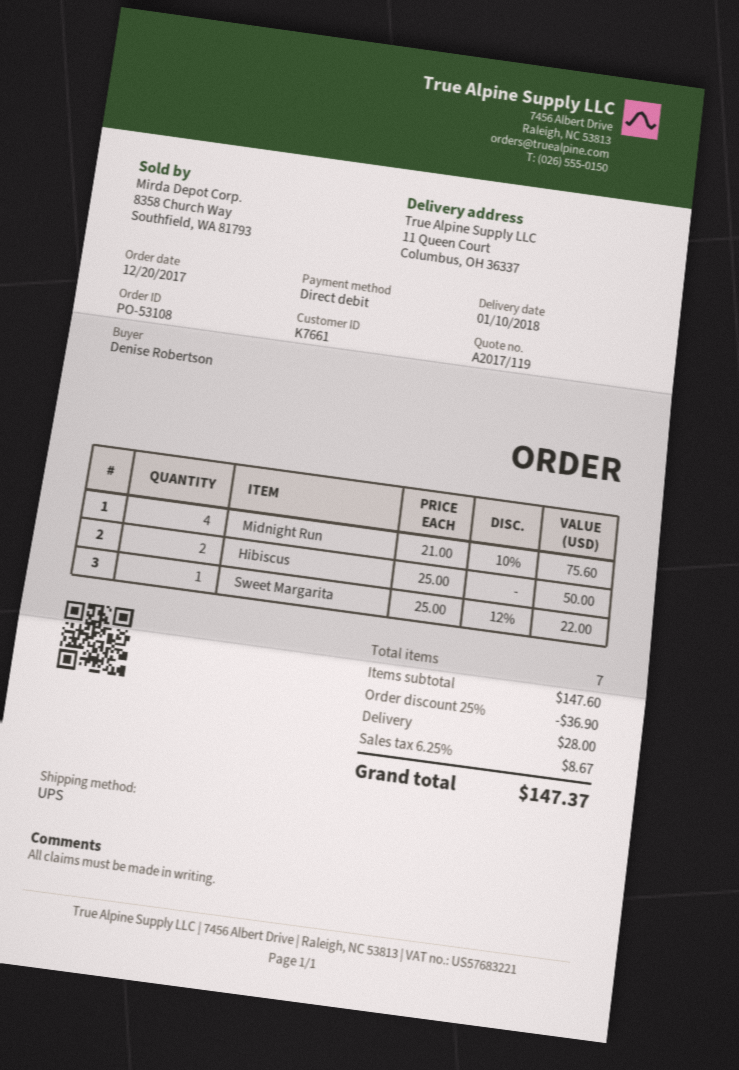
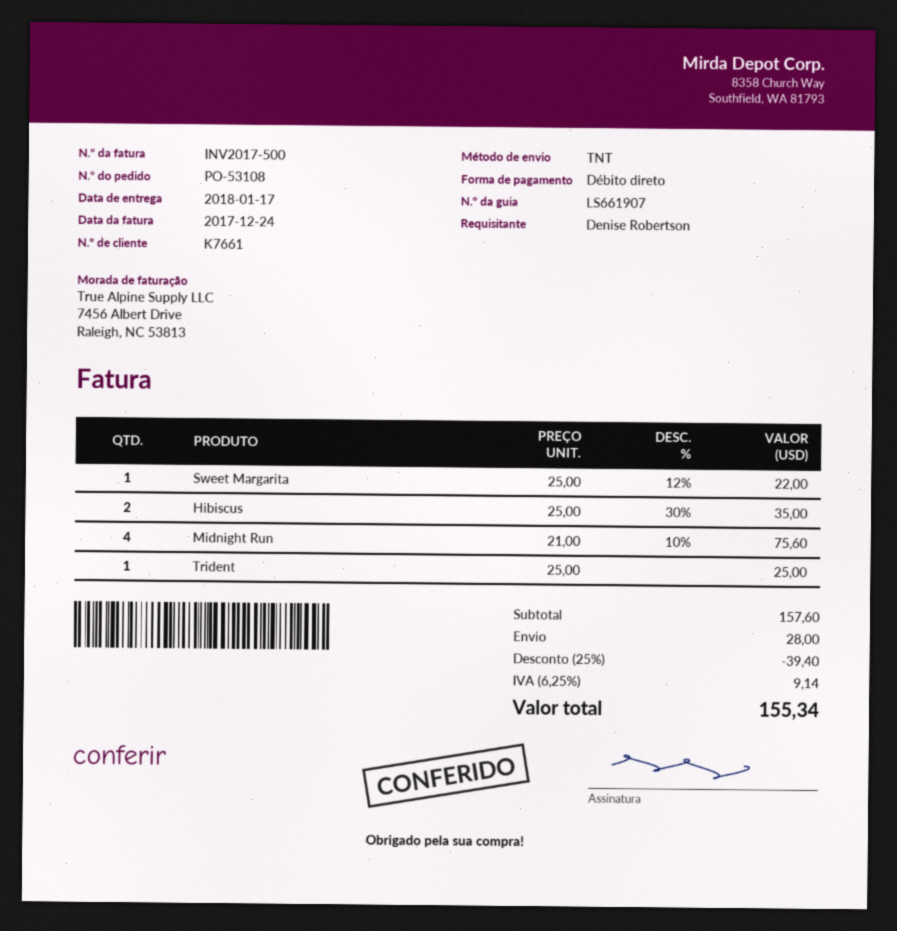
delivery date: 2018-01-10 -> 2018-01-17
shipping method: UPS -> TNT
Hibiscus: 2 x 25.00 = 50.00 -> 2 x 25.00 - 30% = 35.00
Trident: none -> 1 x 25.00 = 25.00
subtotal: 147.60 -> 157.60
discount: 25% = 36.90 -> 25% = 39.40
tax: 6.25% = 8.67 -> 6.25% = 9.14
total: 147.37 -> 155.34

